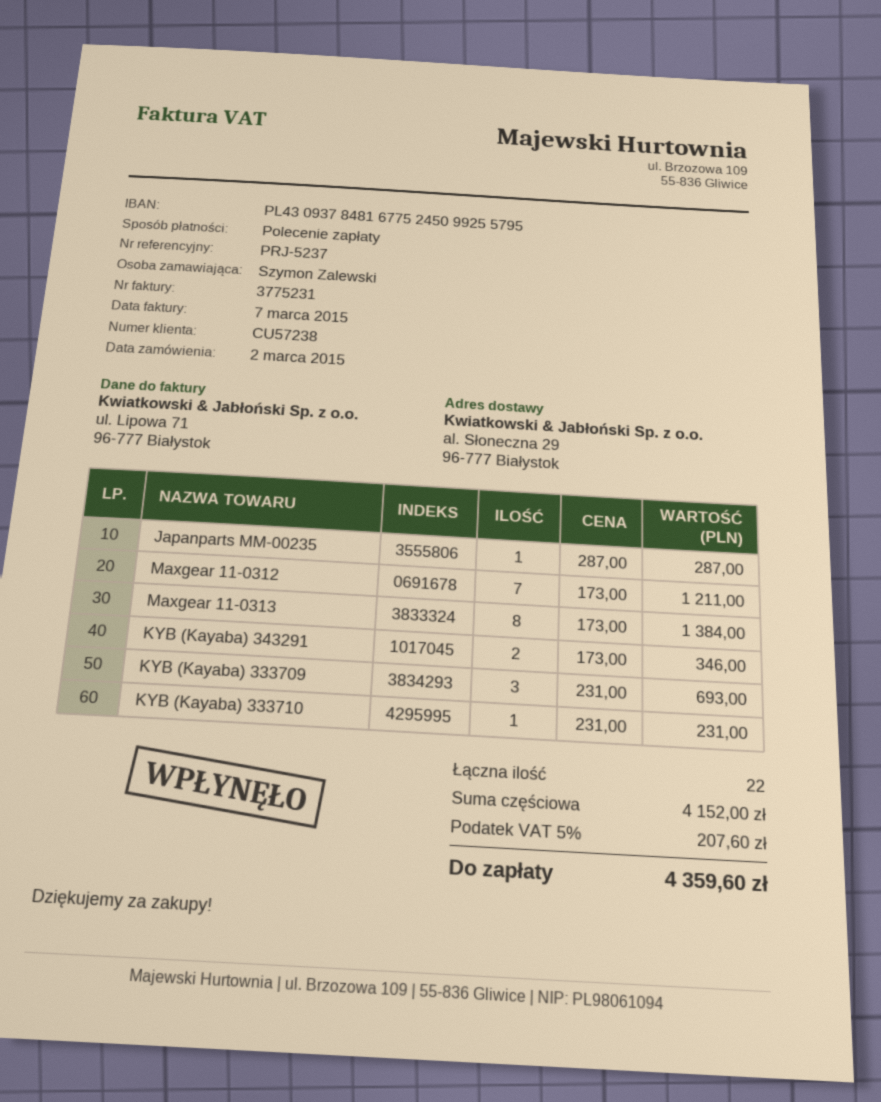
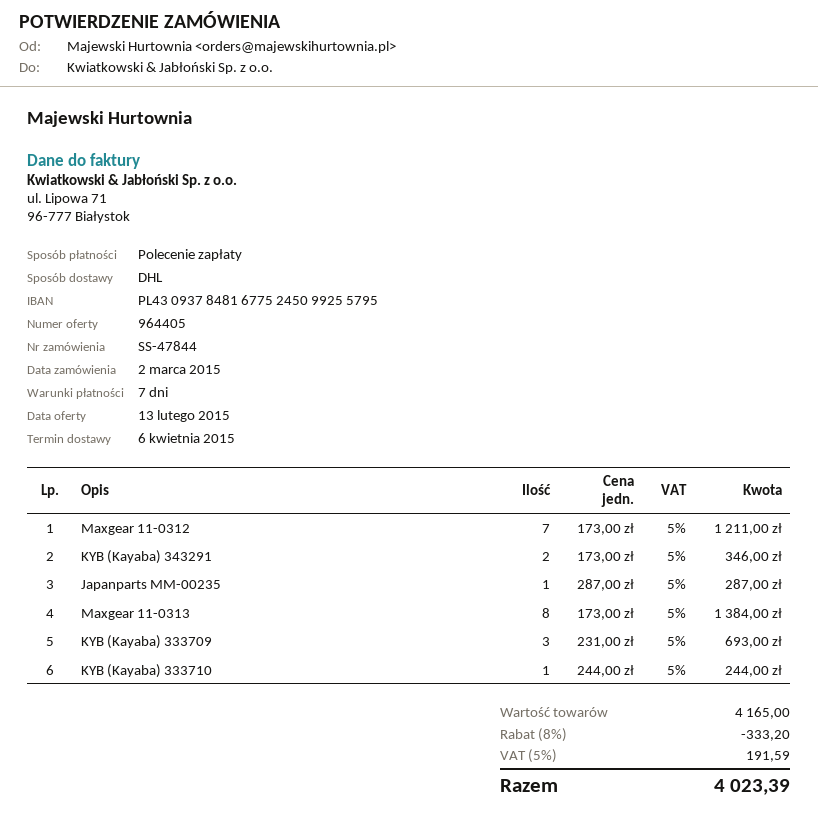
KYB (Kayaba) 333710: 1 x 231.00 = 231.00 -> 1 x 244.00 = 244.00
subtotal: 4152.00 -> 4165.00
discount: none -> 8% = 333.20
tax: 5% = 207.60 -> 5% = 191.59
total: 4359.60 -> 4023.39

